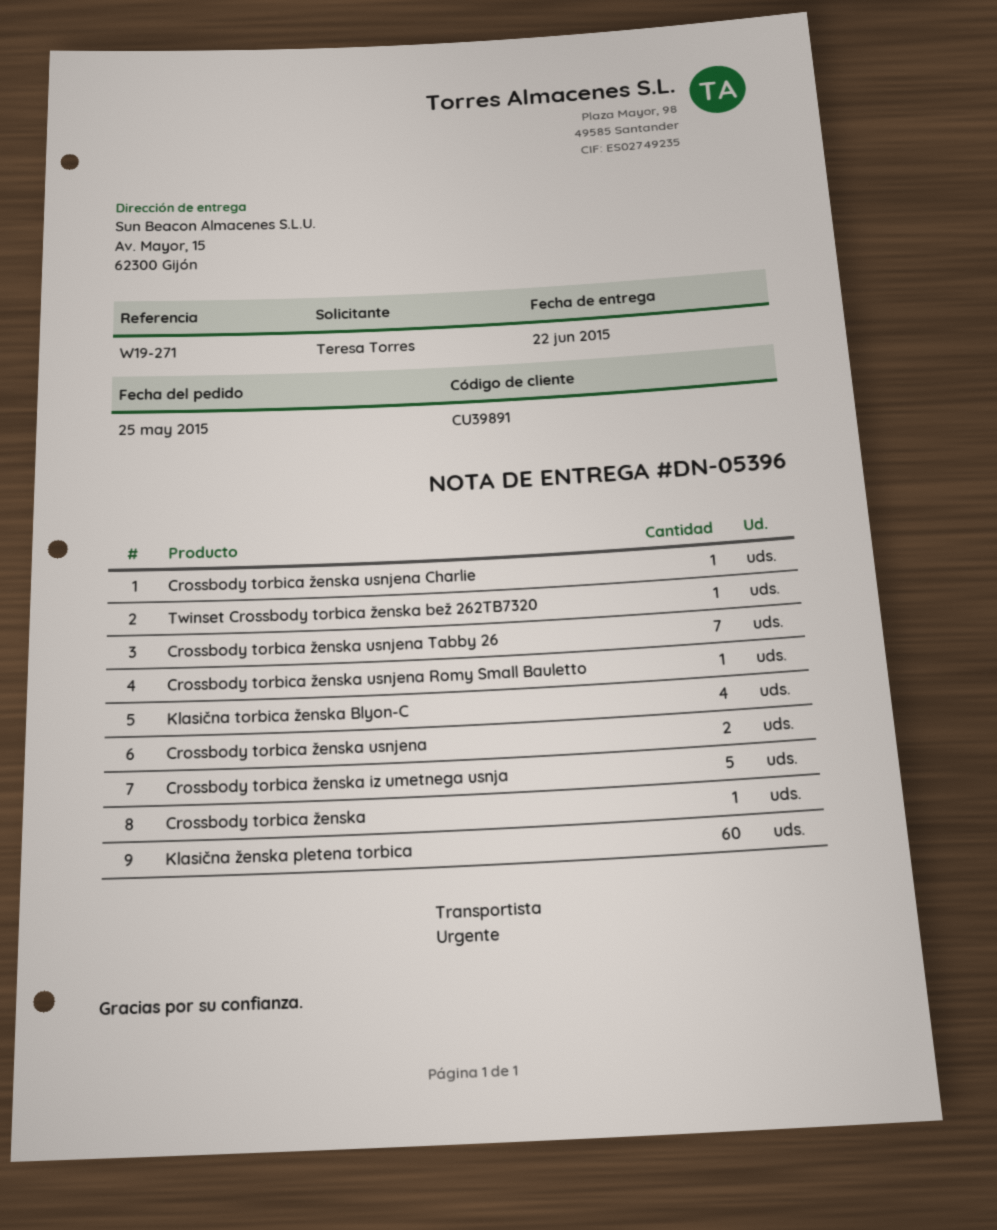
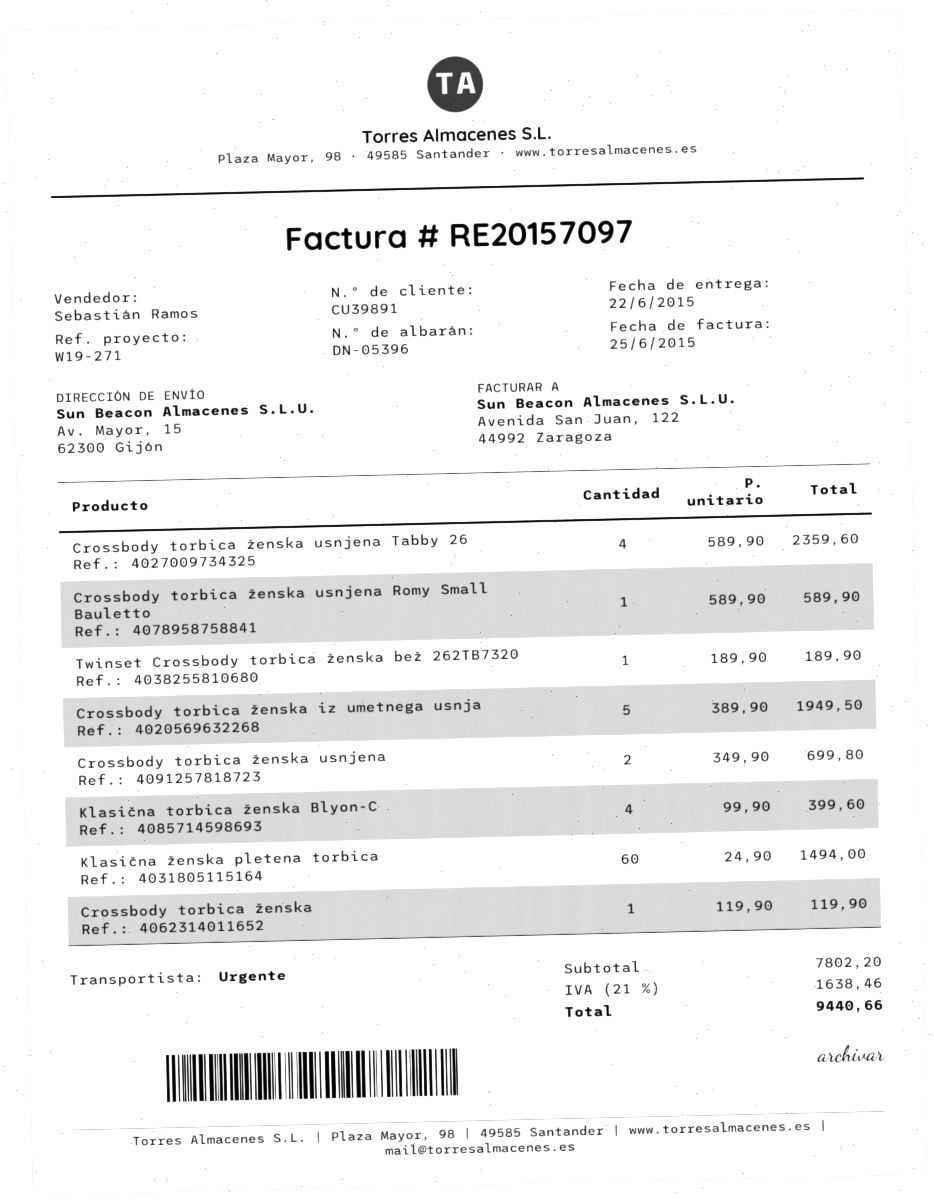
Crossbody torbica ženska usnjena Charlie: 1 -> none
Crossbody torbica ženska usnjena Tabby 26: 7 -> 4

